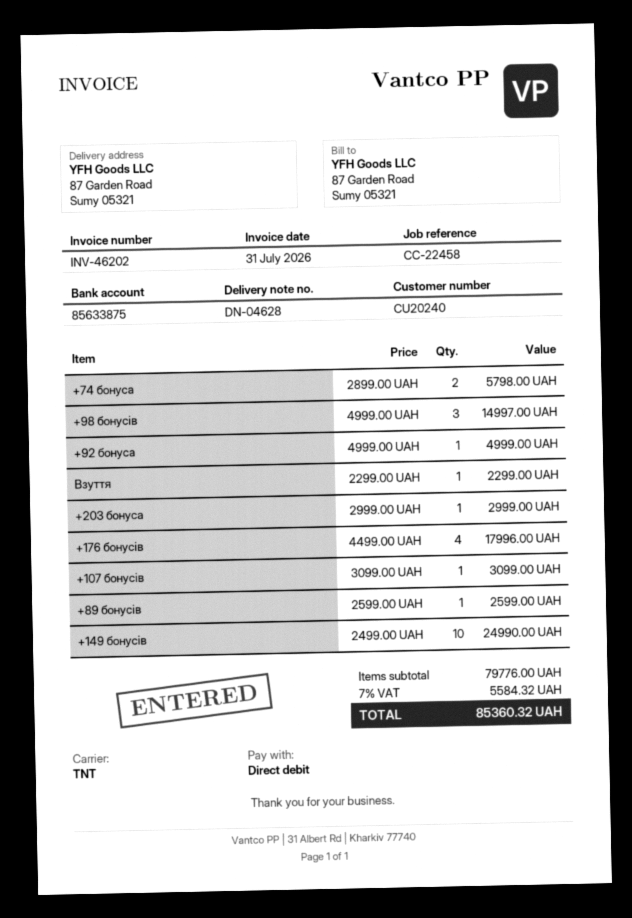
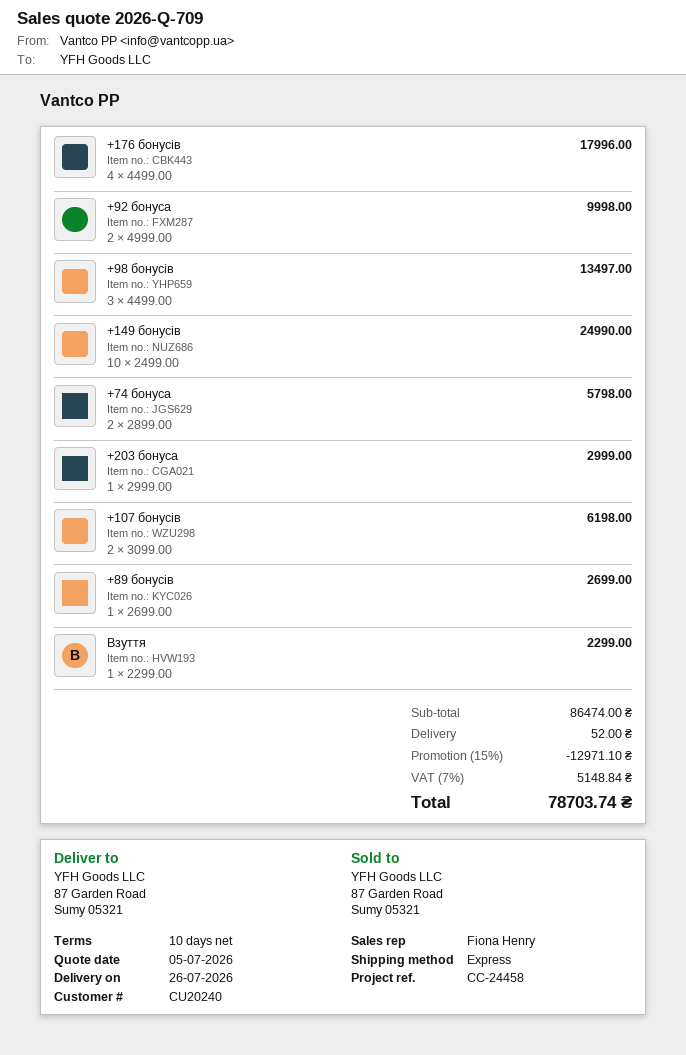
reference: CC-22458 -> CC-24458
shipping method: TNT -> express
+98 бонусів: 3 x 4999.00 = 14997.00 -> 3 x 4499.00 = 13497.00
+92 бонуса: 1 x 4999.00 = 4999.00 -> 2 x 4999.00 = 9998.00
+107 бонусів: 1 x 3099.00 = 3099.00 -> 2 x 3099.00 = 6198.00
+89 бонусів: 1 x 2599.00 = 2599.00 -> 1 x 2699.00 = 2699.00
subtotal: 79776.00 -> 86474.00
discount: none -> 15% = 12971.10
shipping: none -> 52.00
tax: 7% = 5584.32 -> 7% = 5148.84
total: 85360.32 -> 78703.74

